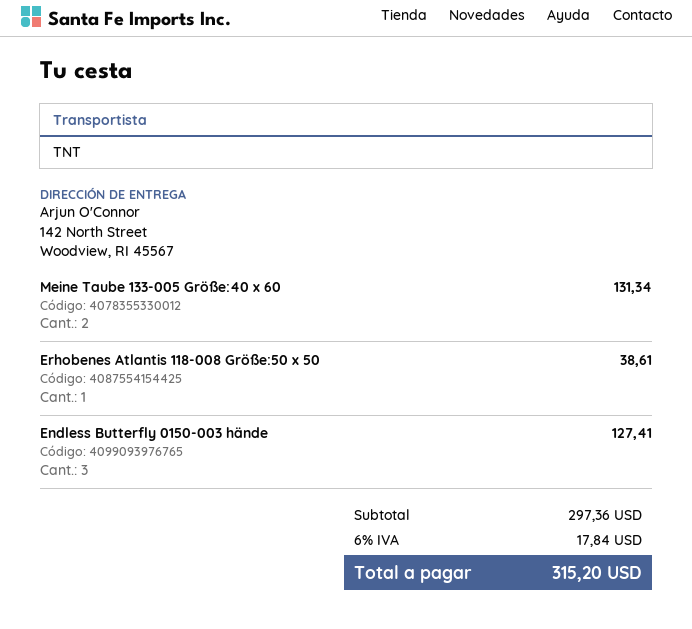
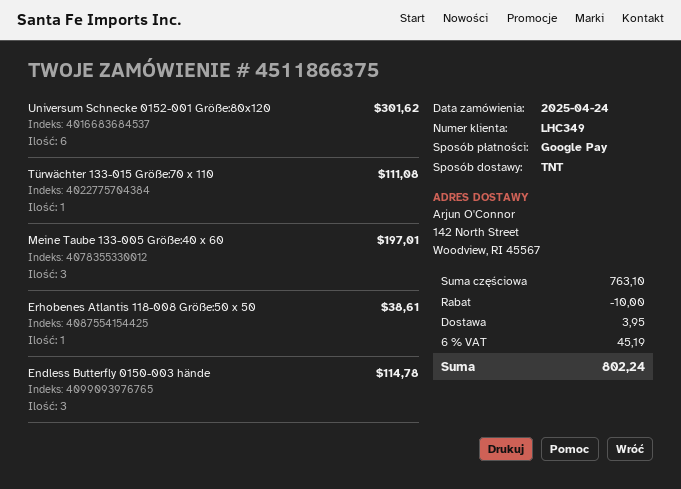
Meine Taube 133-005 Größe:40 x 60: 2 for 131.34 -> 3 for 197.01
Endless Butterfly 0150-003 hände: 3 for 127.41 -> 3 for 114.78
Universum Schnecke 0152-001 Größe:80x120: none -> 6 for 301.62
Türwächter 133-015 Größe:70 x 110: none -> 1 for 111.08
subtotal: 297.36 -> 763.10
discount: none -> 10.00
shipping: none -> 3.95
tax: 6% = 17.84 -> 6% = 45.19
total: 315.20 -> 802.24

